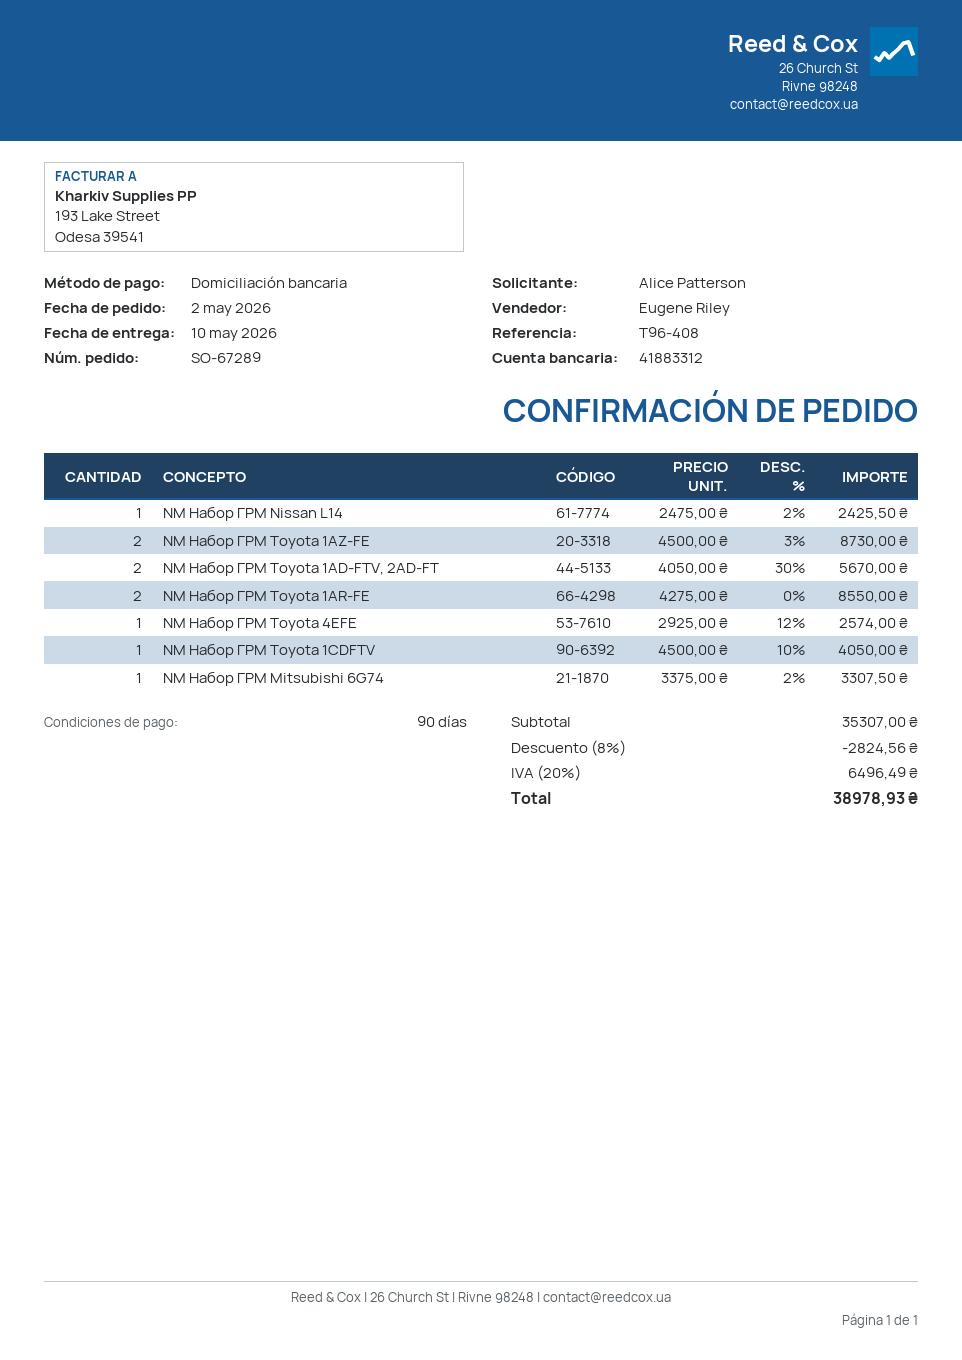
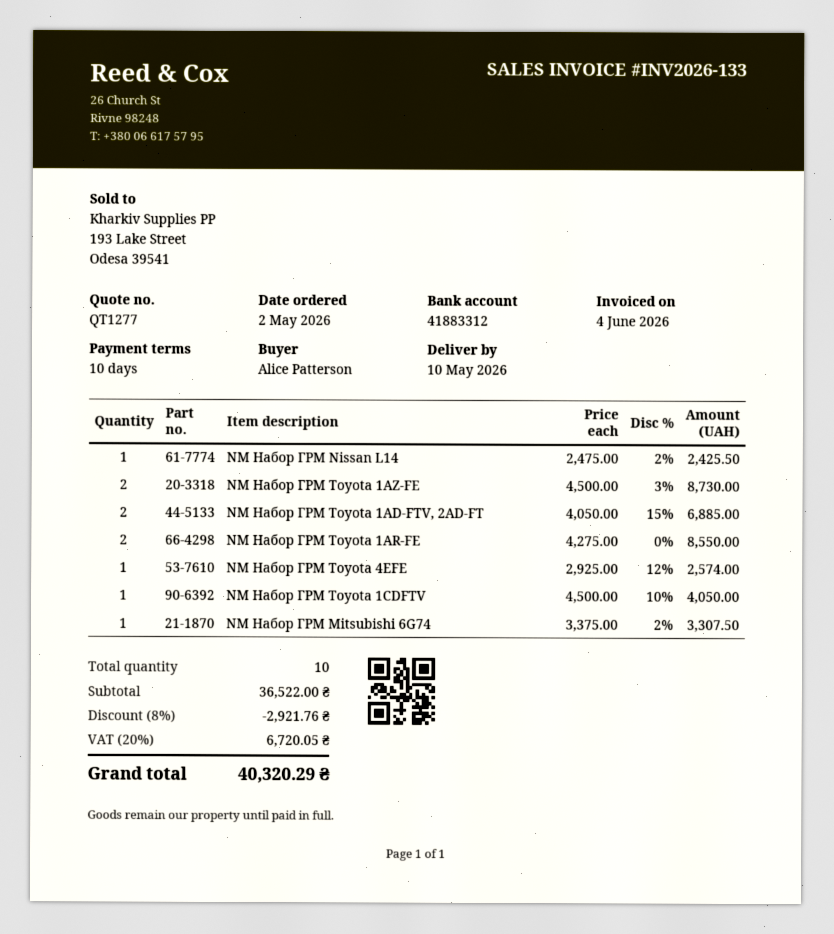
payment terms: 90 days -> 10 days
NM Набор ГРМ Toyota 1AD-FTV, 2AD-FT: 2 x 4050.00 - 30% = 5670.00 -> 2 x 4050.00 - 15% = 6885.00
subtotal: 35307.00 -> 36522.00
discount: 8% = 2824.56 -> 8% = 2921.76
tax: 20% = 6496.49 -> 20% = 6720.05
total: 38978.93 -> 40320.29

